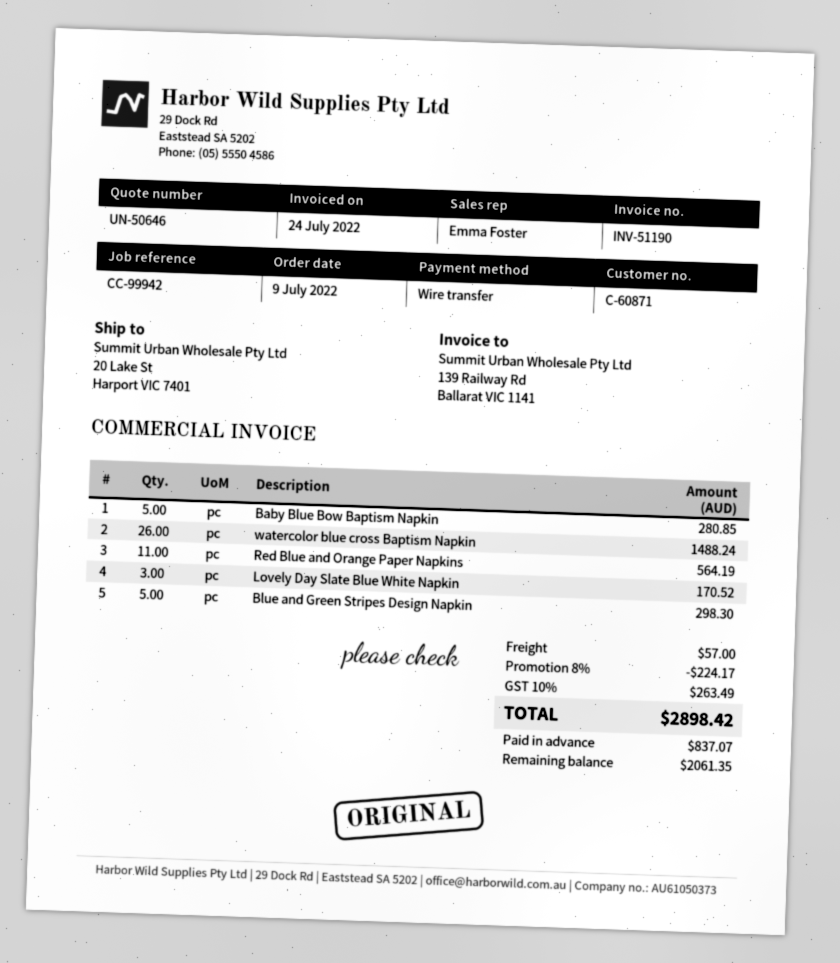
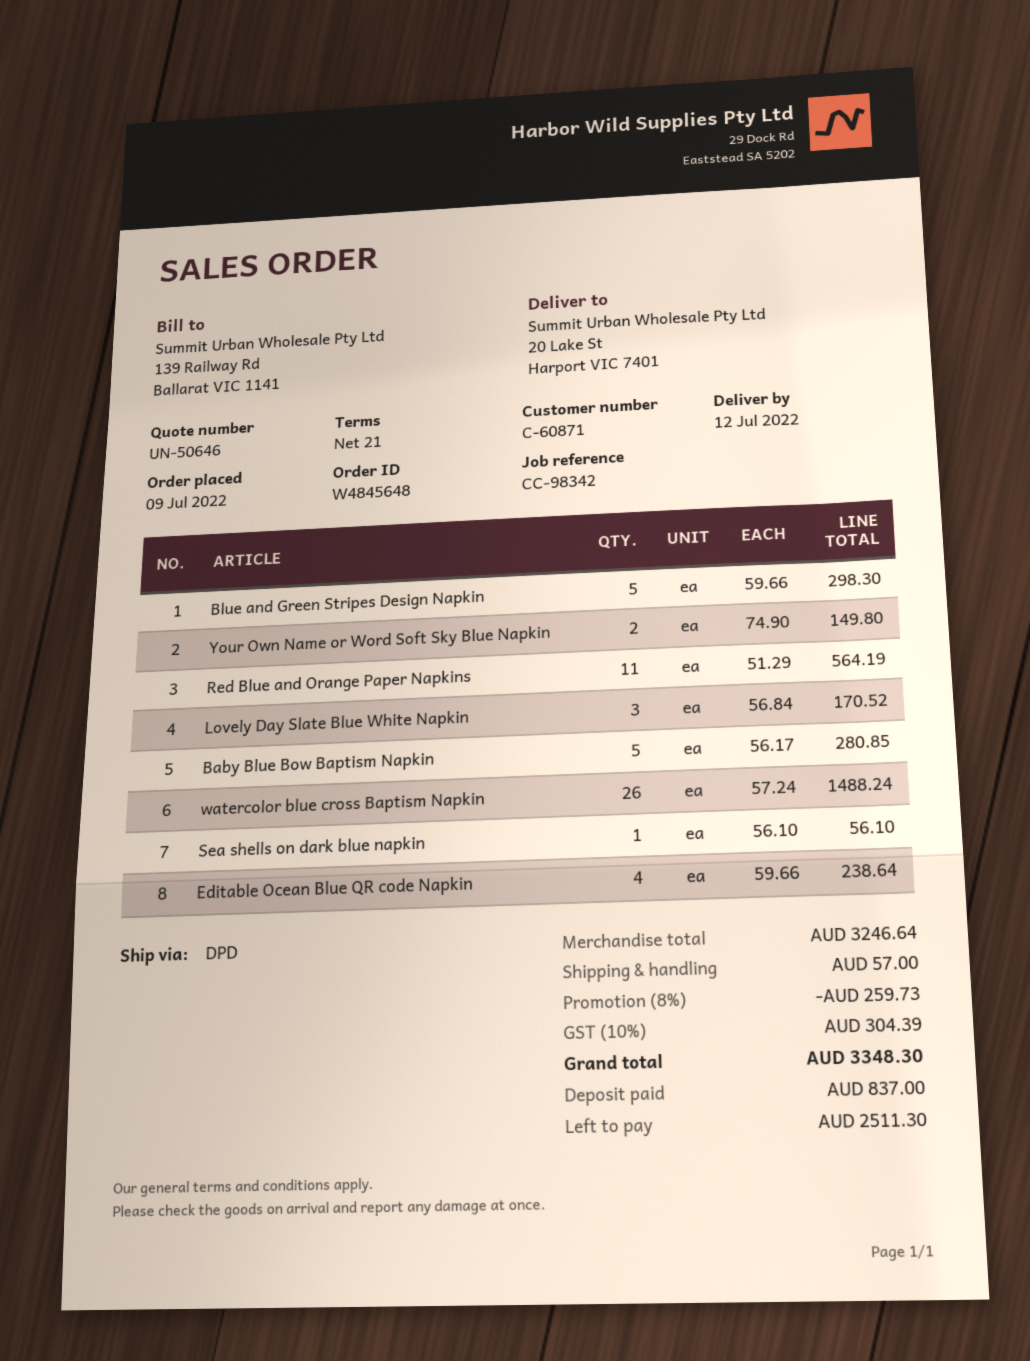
reference: CC-99942 -> CC-98342
Your Own Name or Word Soft Sky Blue Napkin: none -> 2 for 149.80
Sea shells on dark blue napkin: none -> 1 for 56.10
Editable Ocean Blue QR code Napkin: none -> 4 for 238.64
discount: 8% = 224.17 -> 8% = 259.73
tax: 10% = 263.49 -> 10% = 304.39
total: 2898.42 -> 3348.30
deposit: 837.07 -> 837.00
balance: 2061.35 -> 2511.30

